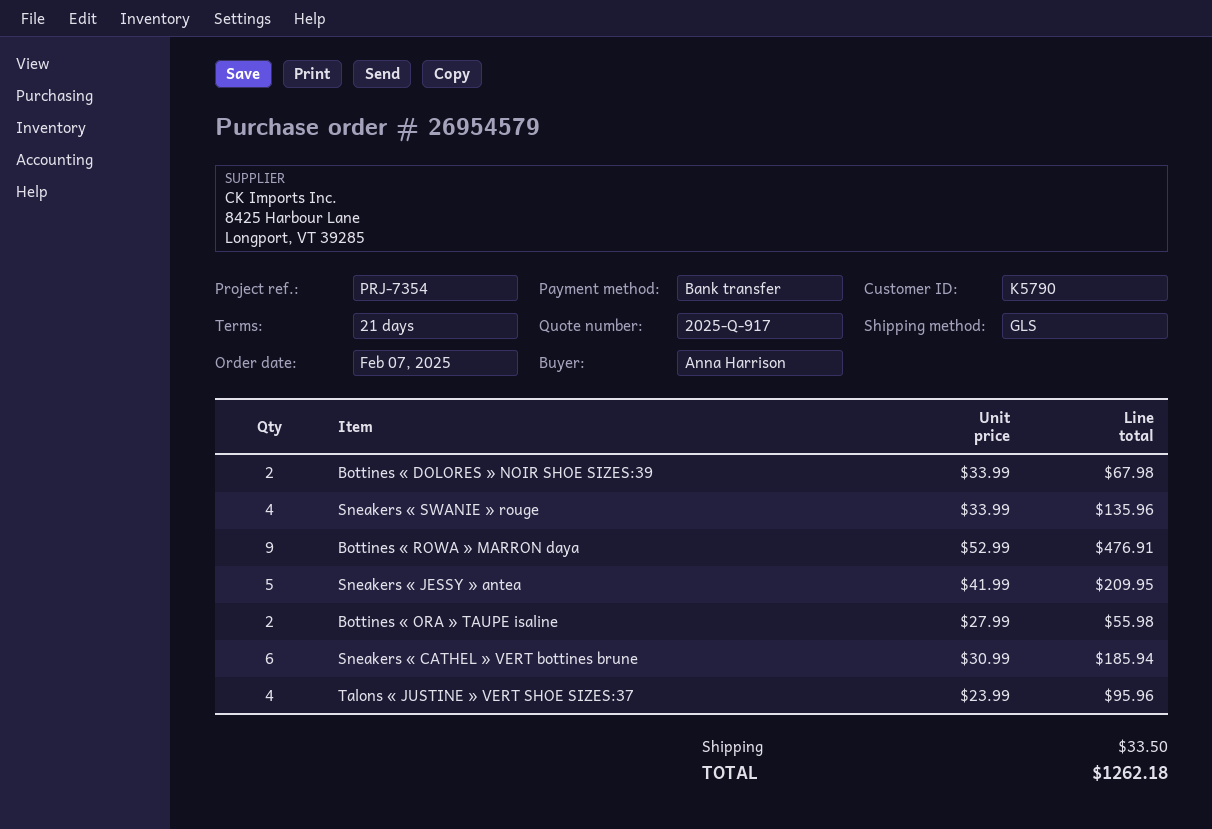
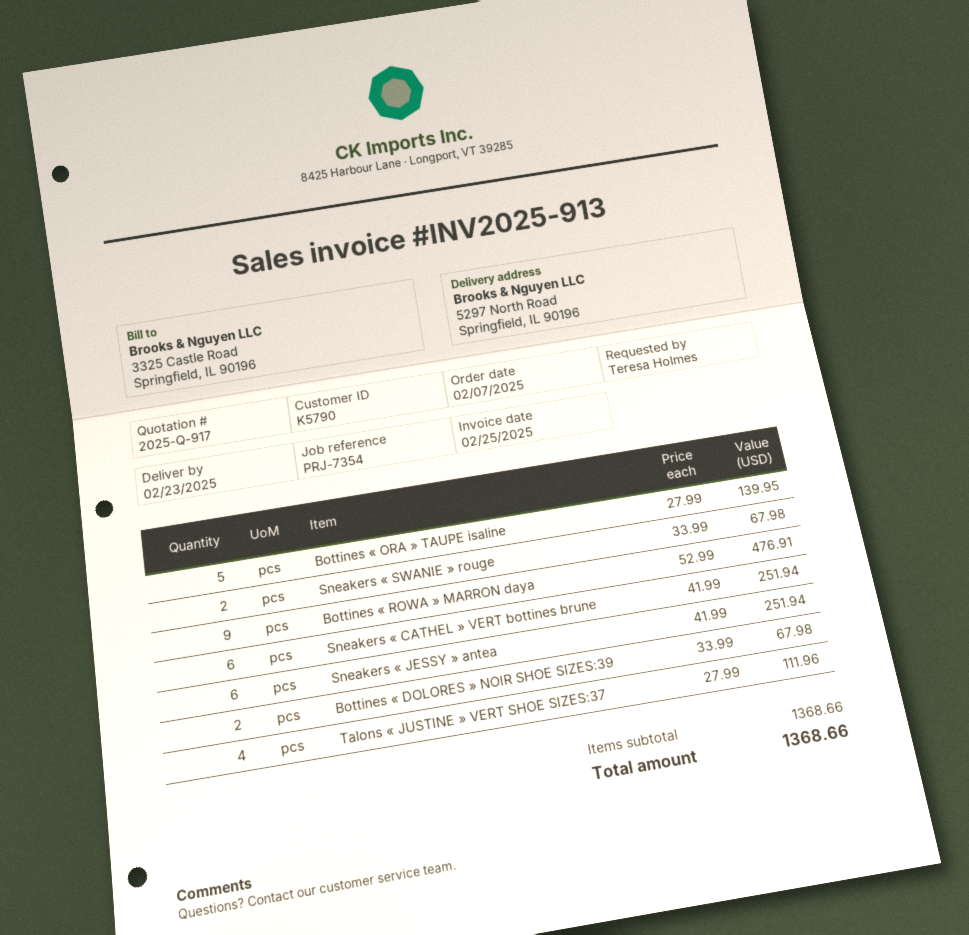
ordered by: Anna Harrison -> Teresa Holmes
Sneakers « SWANIE » rouge: 4 x 33.99 = 135.96 -> 2 x 33.99 = 67.98
Sneakers « JESSY » antea: 5 x 41.99 = 209.95 -> 6 x 41.99 = 251.94
Bottines « ORA » TAUPE isaline: 2 x 27.99 = 55.98 -> 5 x 27.99 = 139.95
Sneakers « CATHEL » VERT bottines brune: 6 x 30.99 = 185.94 -> 6 x 41.99 = 251.94
Talons « JUSTINE » VERT SHOE SIZES:37: 4 x 23.99 = 95.96 -> 4 x 27.99 = 111.96
shipping: 33.50 -> none
total: 1262.18 -> 1368.66

